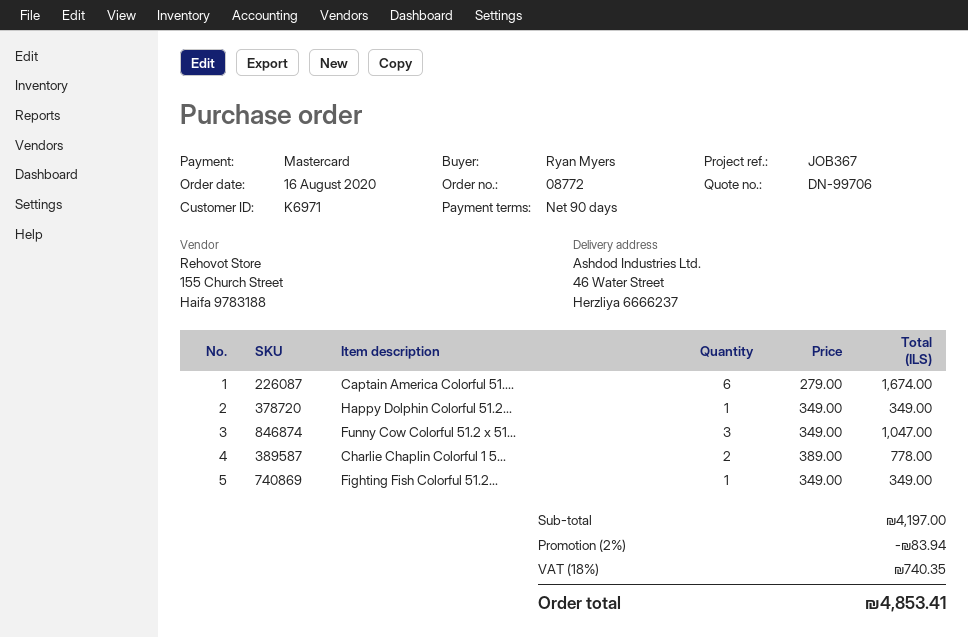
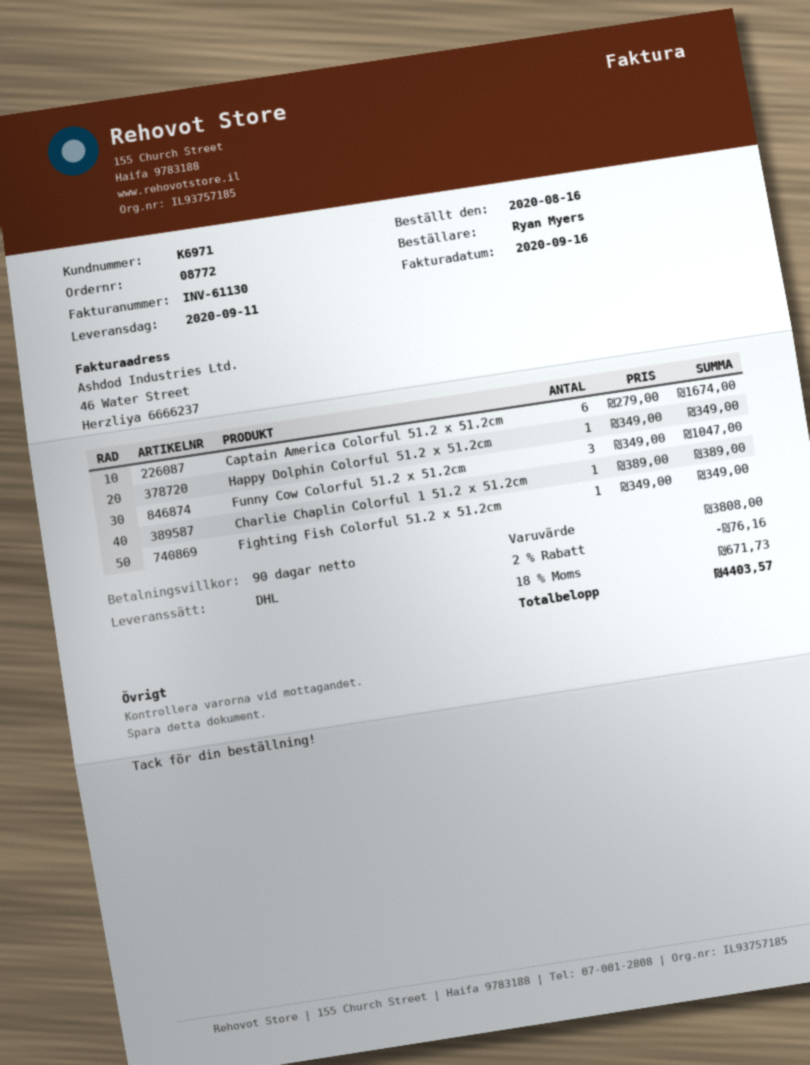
Charlie Chaplin Colorful 1 5...: 2 x 389.00 = 778.00 -> 1 x 389.00 = 389.00
subtotal: 4197.00 -> 3808.00
discount: 2% = 83.94 -> 2% = 76.16
tax: 18% = 740.35 -> 18% = 671.73
total: 4853.41 -> 4403.57

